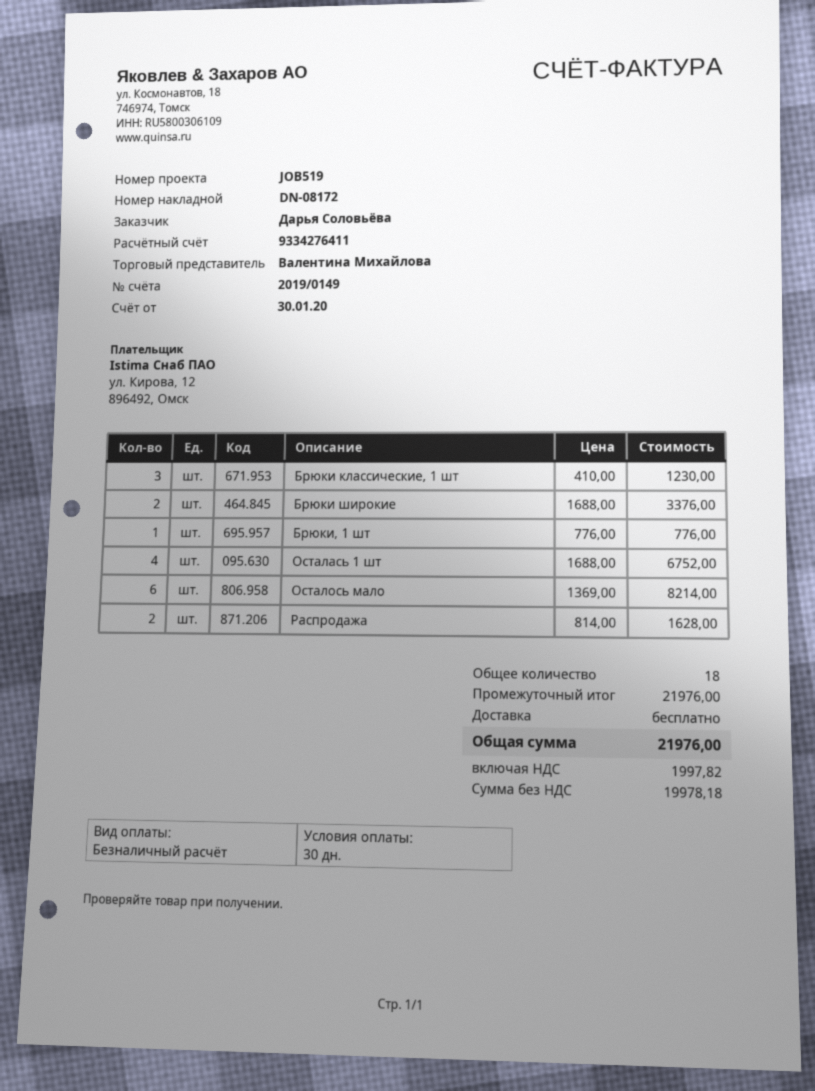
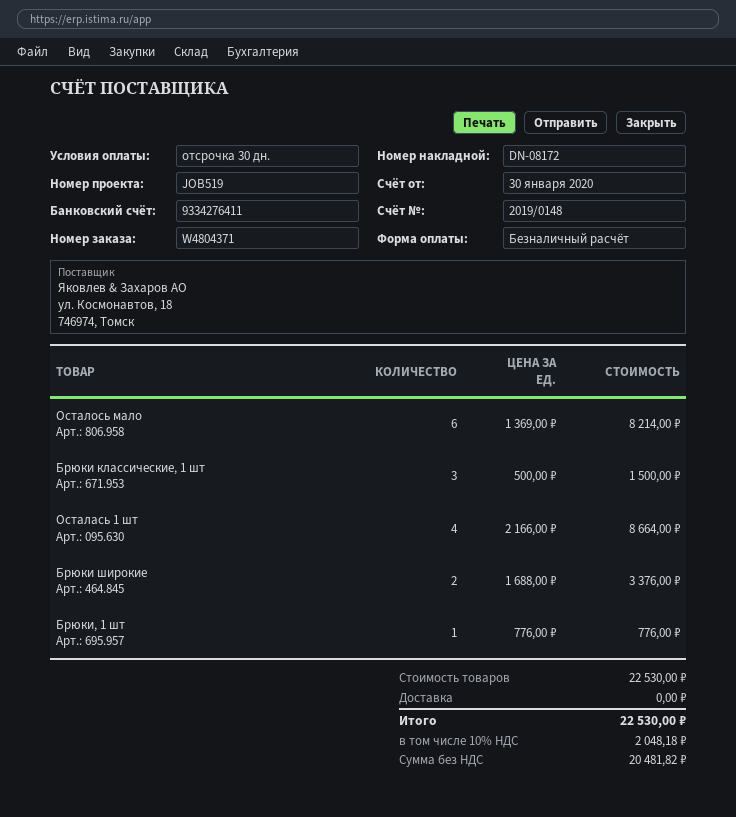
invoice number: 2019/0149 -> 2019/0148
Брюки классические, 1 шт: 3 x 410.00 = 1230.00 -> 3 x 500.00 = 1500.00
Осталась 1 шт: 4 x 1688.00 = 6752.00 -> 4 x 2166.00 = 8664.00
Распродажа: 2 x 814.00 = 1628.00 -> none
subtotal: 21976.00 -> 22530.00
net: 19978.18 -> 20481.82
tax: 1997.82 -> 2048.18
total: 21976.00 -> 22530.00

